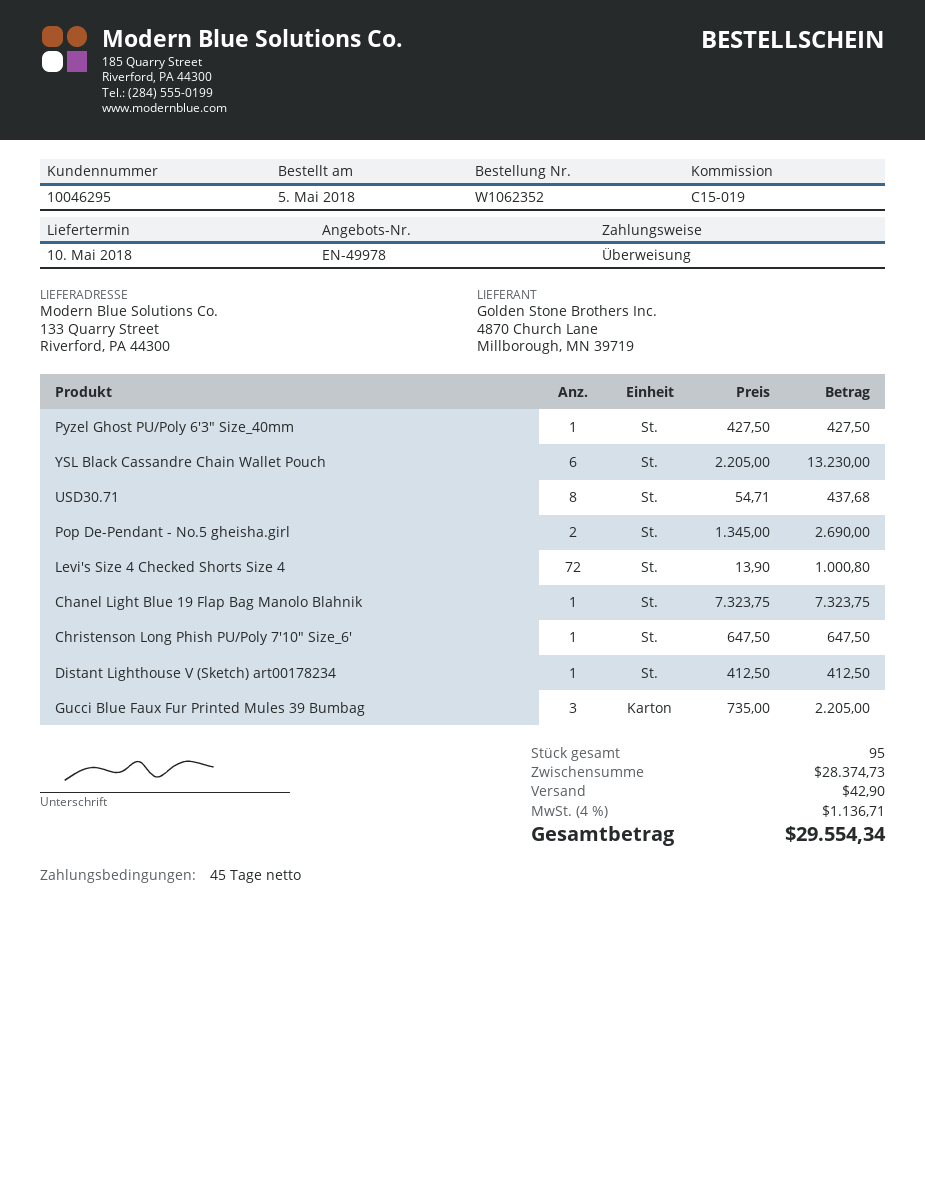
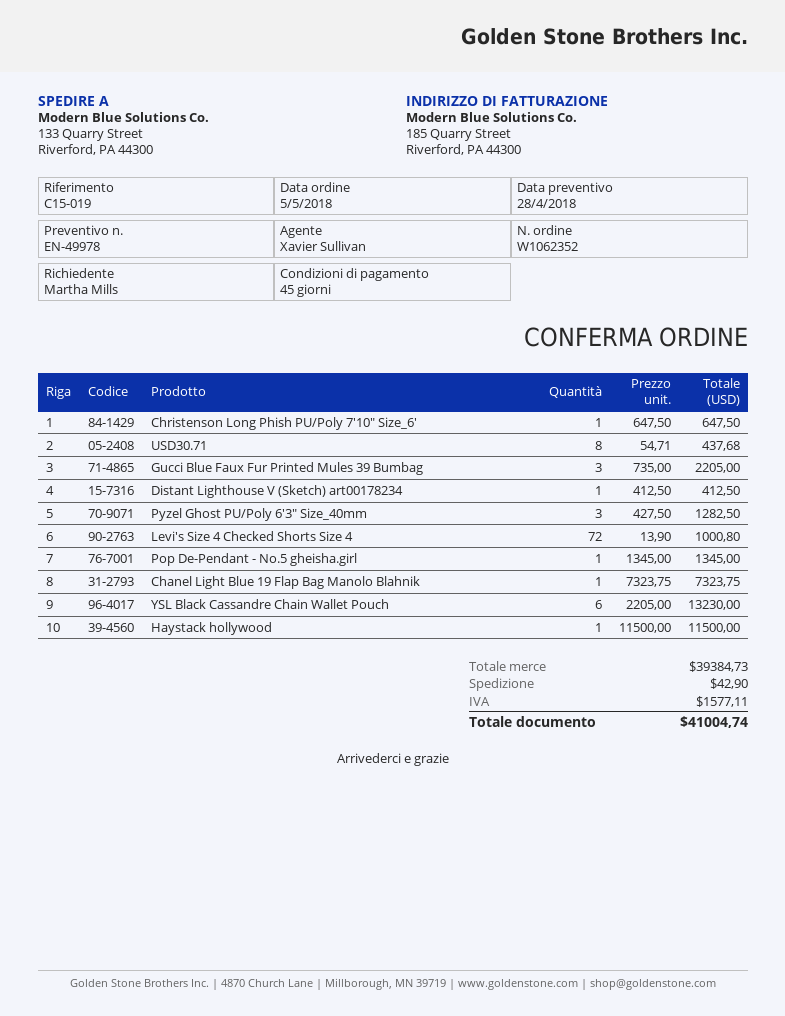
Pyzel Ghost PU/Poly 6'3" Size_40mm: 1 x 427.50 = 427.50 -> 3 x 427.50 = 1282.50
Pop De-Pendant - No.5 gheisha.girl: 2 x 1345.00 = 2690.00 -> 1 x 1345.00 = 1345.00
Haystack hollywood: none -> 1 x 11500.00 = 11500.00
subtotal: 28374.73 -> 39384.73
tax: 1136.71 -> 1577.11
total: 29554.34 -> 41004.74

